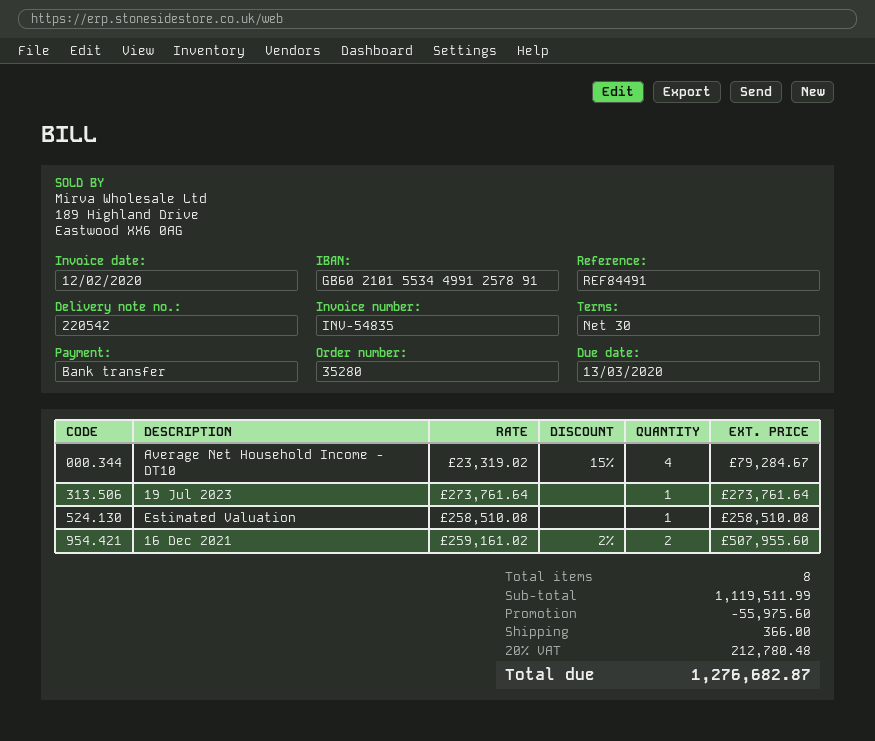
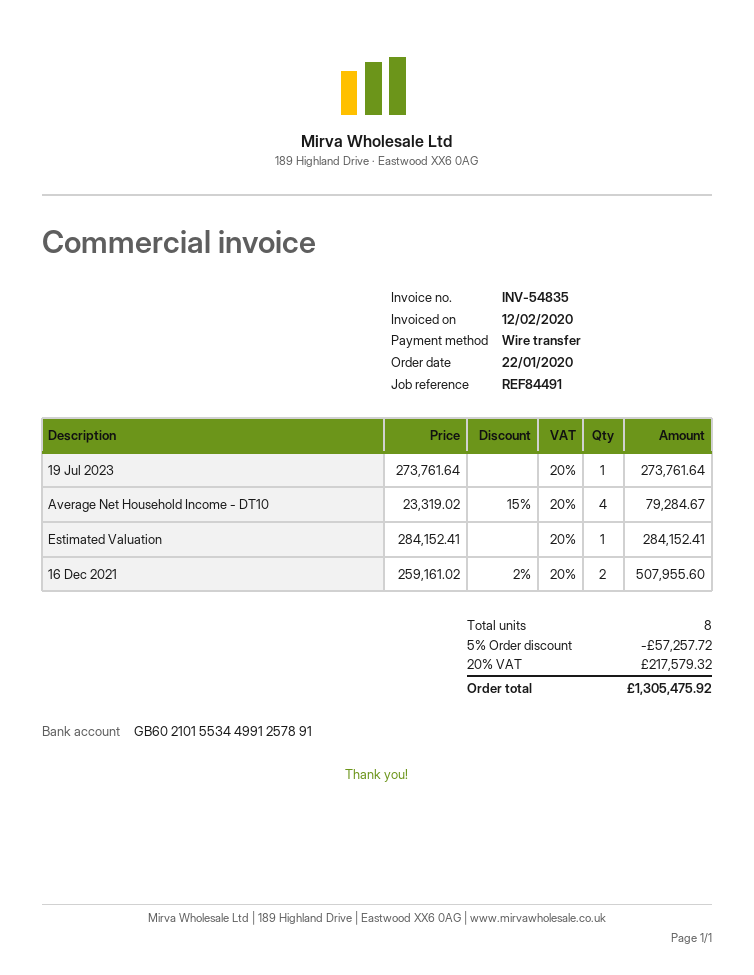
Estimated Valuation: 1 x 258510.08 = 258510.08 -> 1 x 284152.41 = 284152.41
discount: 55975.60 -> 57257.72
shipping: 366.00 -> none
tax: 20% = 212780.48 -> 20% = 217579.32
total: 1276682.87 -> 1305475.92

